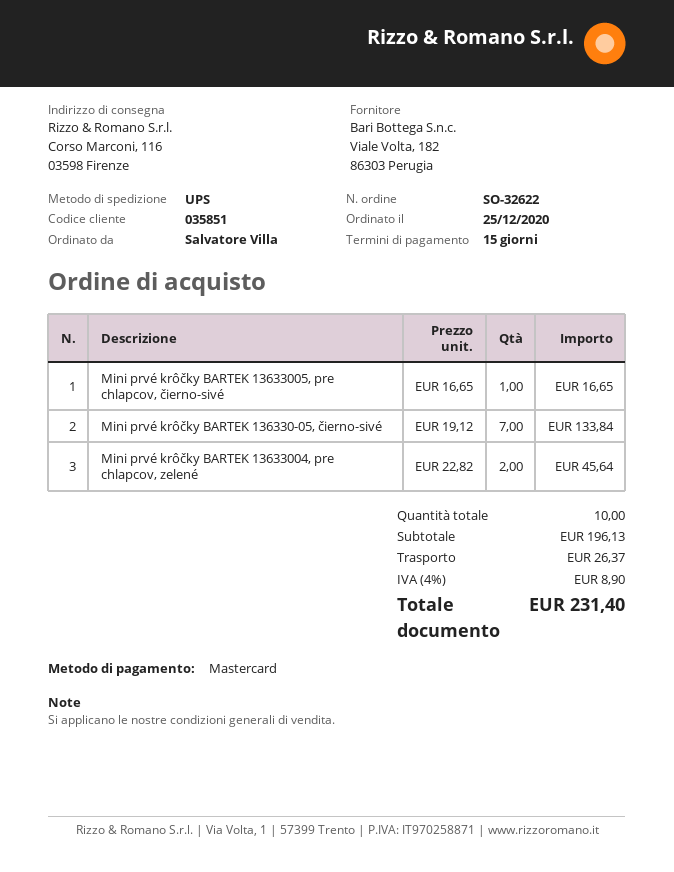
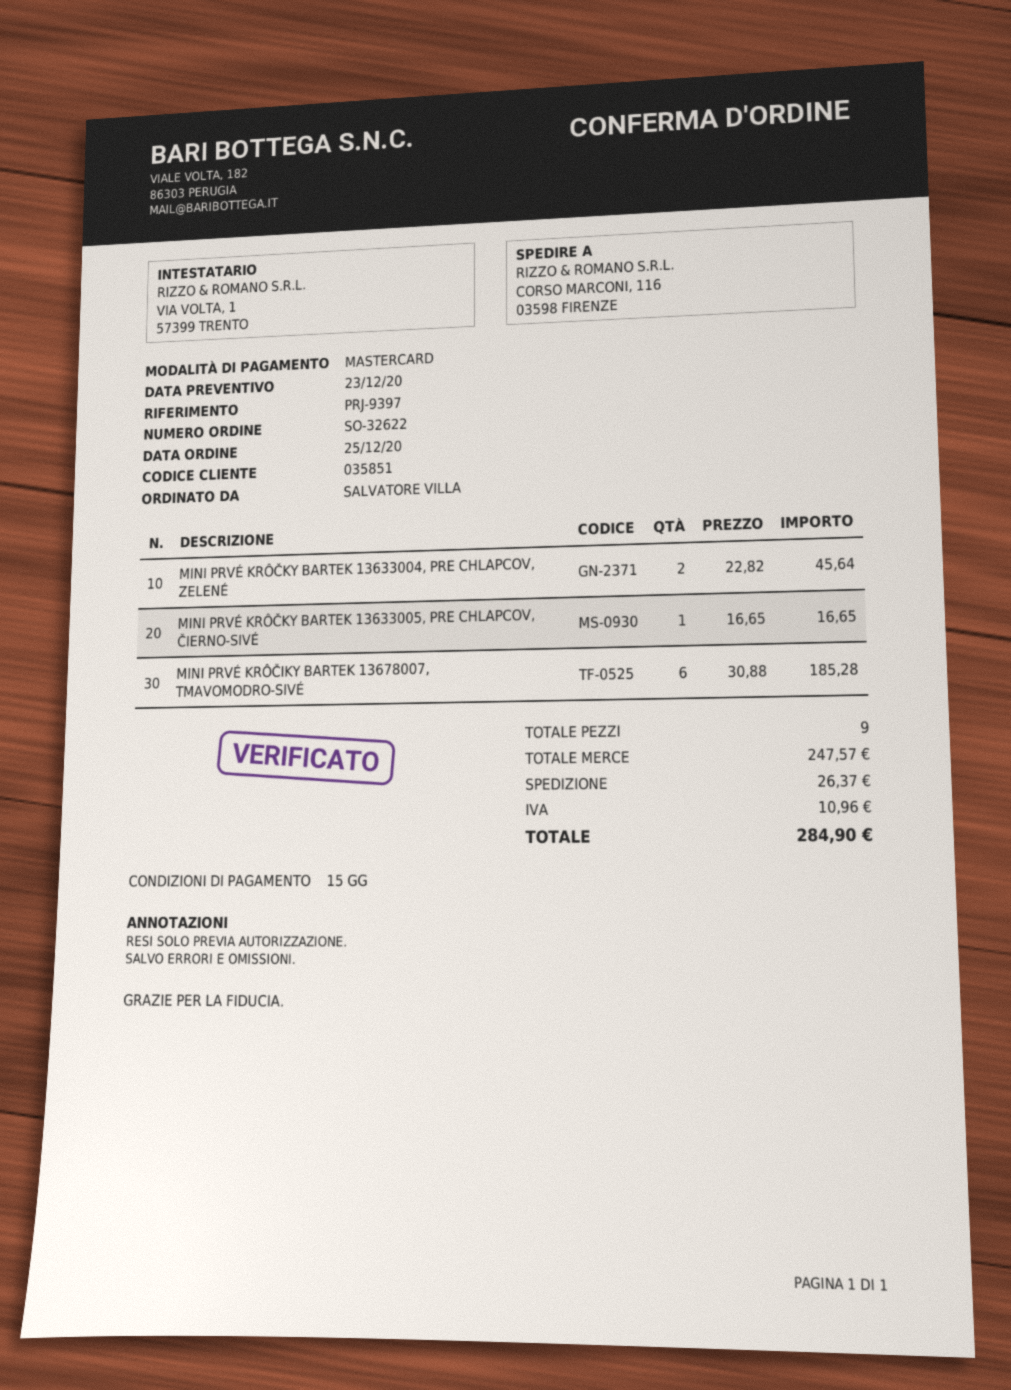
Mini prvé krôčky BARTEK 136330-05, čierno-sivé: 7 x 19.12 = 133.84 -> none
MINI PRVÉ KRÔČIKY BARTEK 13678007, TMAVOMODRO-SIVÉ: none -> 6 x 30.88 = 185.28
total quantity: 10 -> 9
subtotal: 196.13 -> 247.57
tax: 8.90 -> 10.96
total: 231.40 -> 284.90

